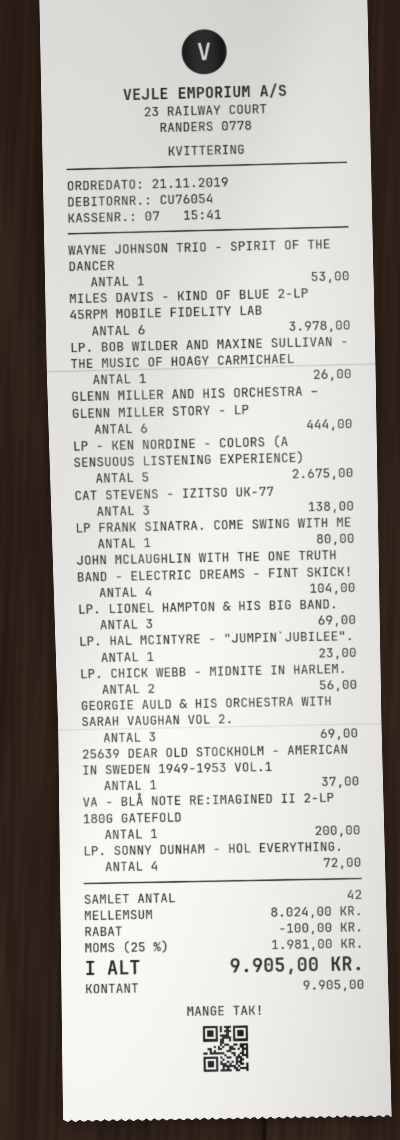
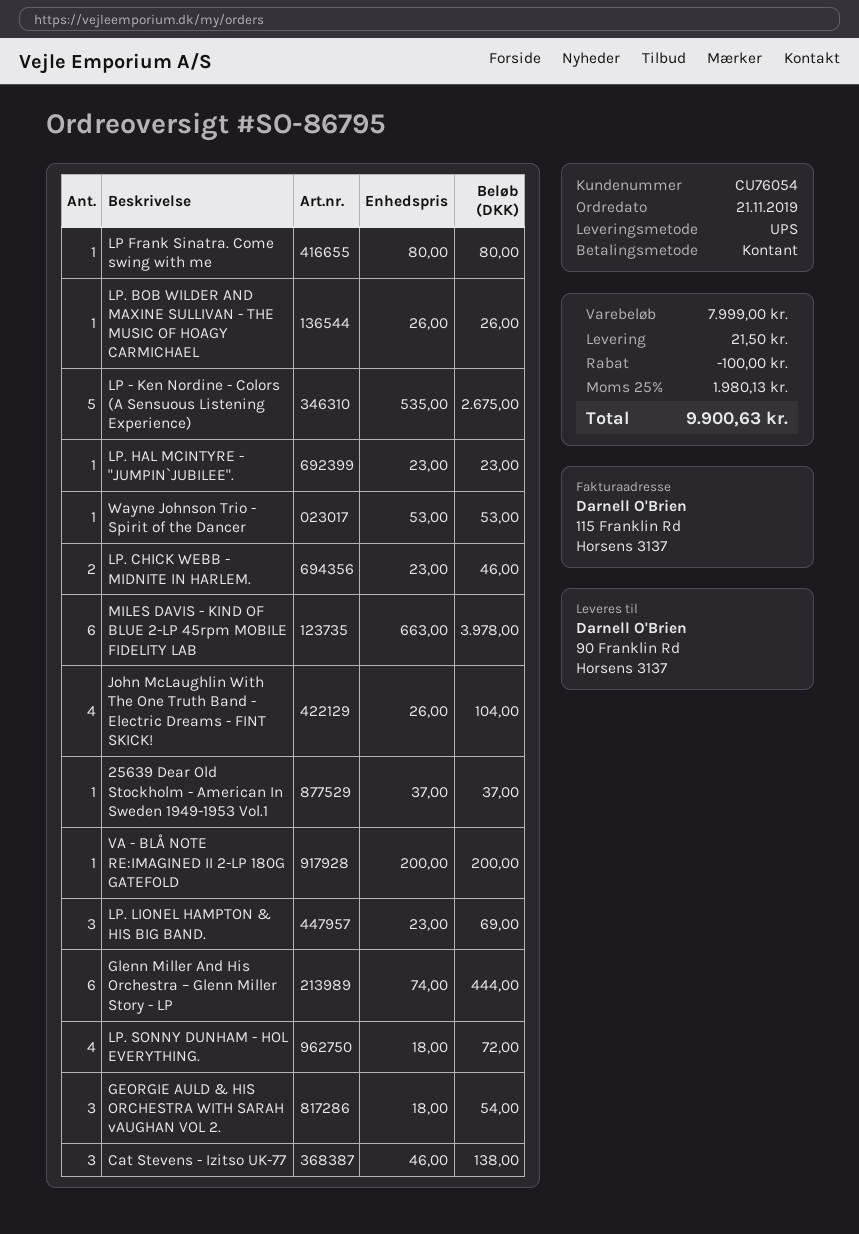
LP. CHICK WEBB - MIDNITE IN HARLEM.: 2 for 56.00 -> 2 for 46.00
GEORGIE AULD & HIS ORCHESTRA WITH SARAH VAUGHAN VOL 2.: 3 for 69.00 -> 3 for 54.00
subtotal: 8024.00 -> 7999.00
shipping: none -> 21.50
tax: 25% = 1981.00 -> 25% = 1980.13
total: 9905.00 -> 9900.63

